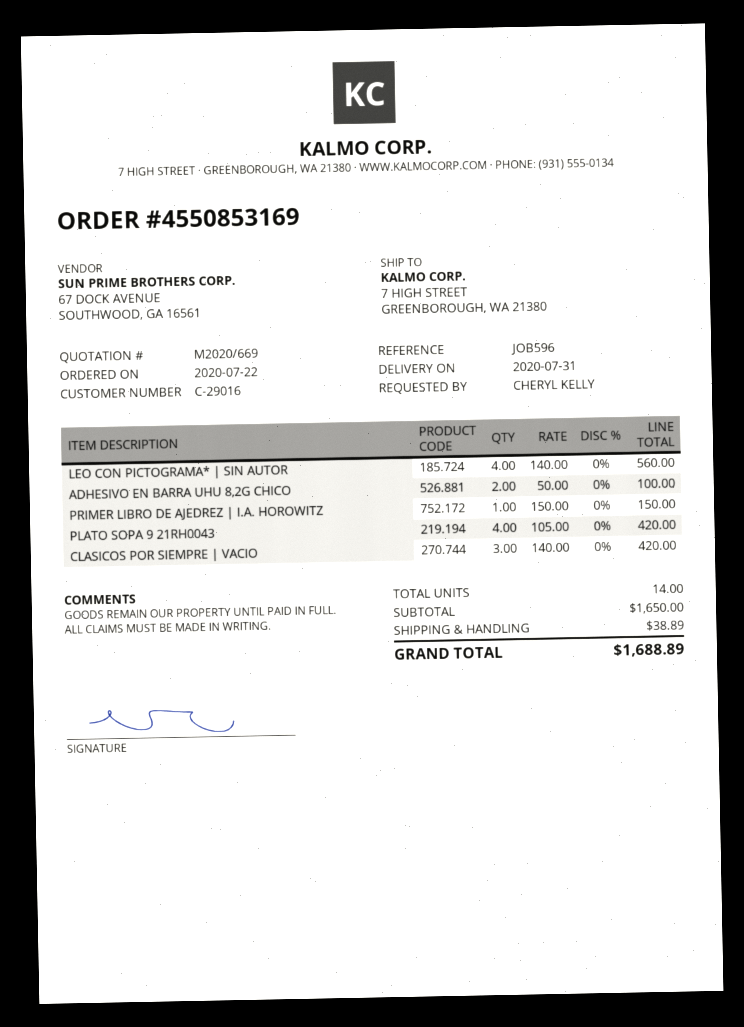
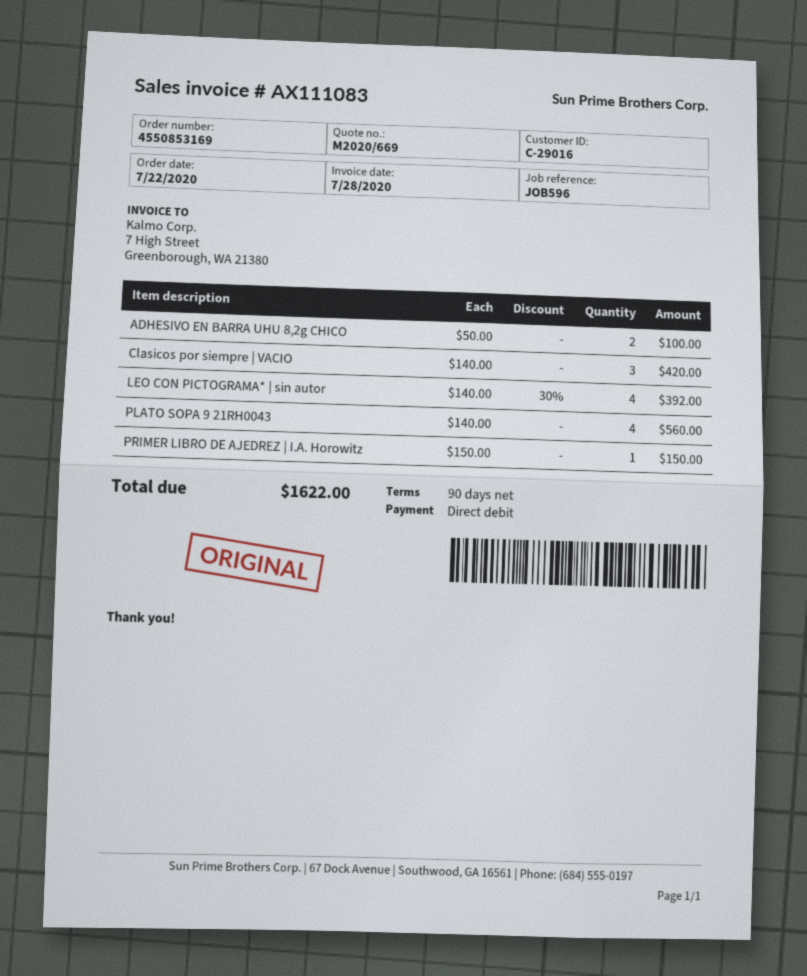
LEO CON PICTOGRAMA* | SIN AUTOR: 4 x 140.00 = 560.00 -> 4 x 140.00 - 30% = 392.00
PLATO SOPA 9 21RH0043: 4 x 105.00 = 420.00 -> 4 x 140.00 = 560.00
shipping: 38.89 -> none
total: 1688.89 -> 1622.00

